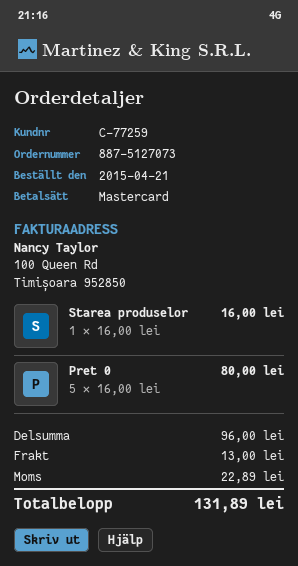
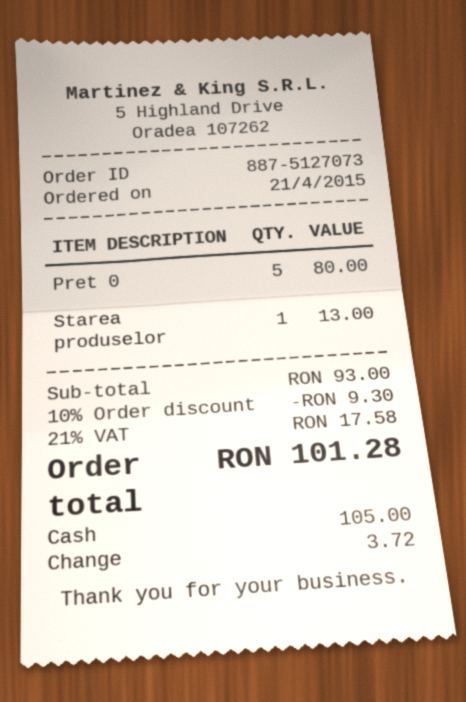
payment method: Mastercard -> cash
Starea produselor: 1 for 16.00 -> 1 for 13.00
subtotal: 96.00 -> 93.00
discount: none -> 10% = 9.30
shipping: 13.00 -> none
tax: 22.89 -> 17.58
total: 131.89 -> 101.28

